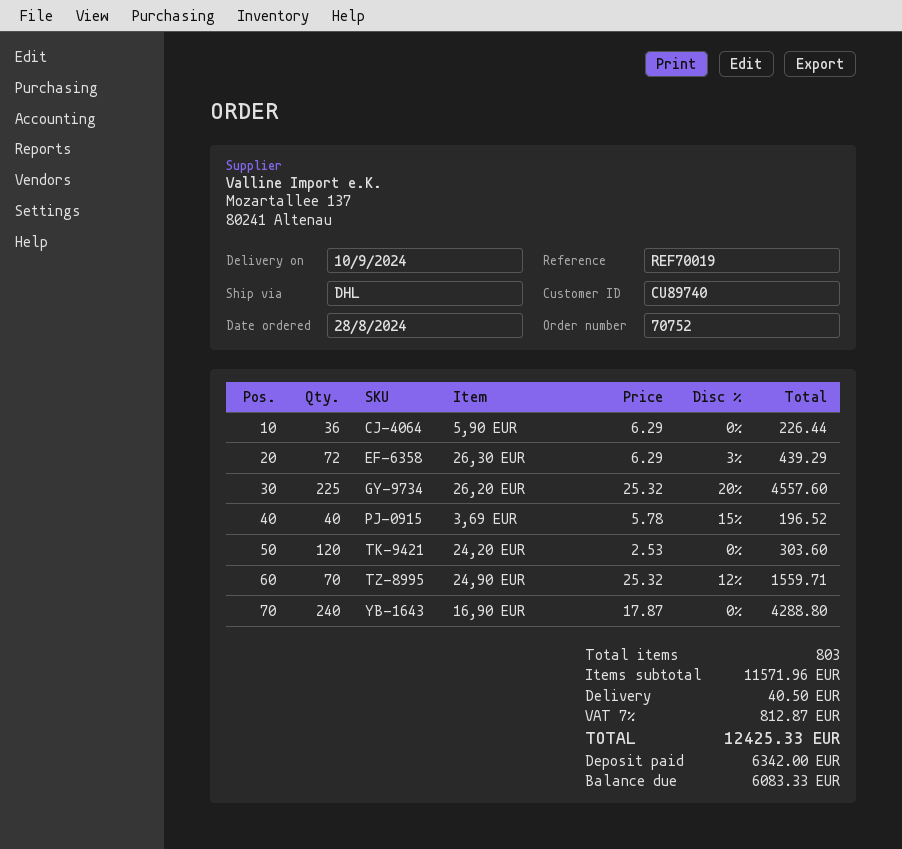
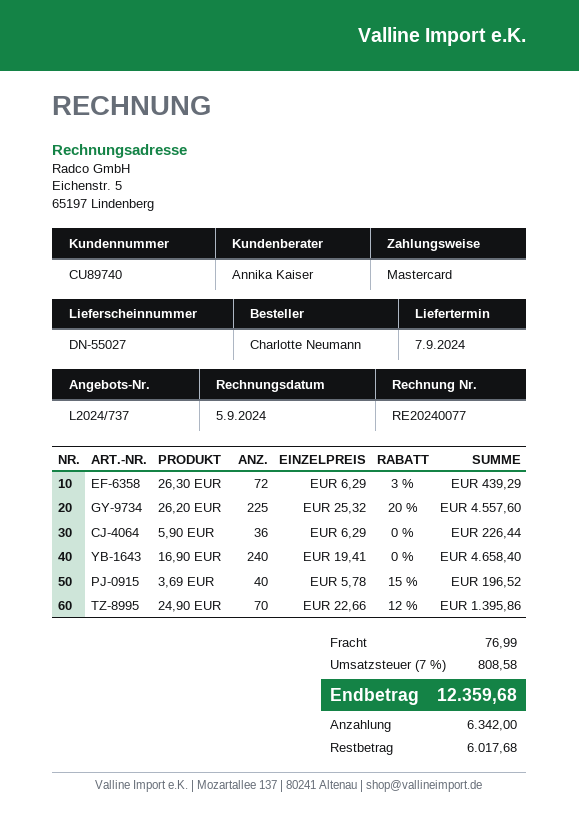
delivery date: 2024-09-10 -> 2024-09-07
24,20 EUR: 120 x 2.53 = 303.60 -> none
24,90 EUR: 70 x 25.32 - 12% = 1559.71 -> 70 x 22.66 - 12% = 1395.86
16,90 EUR: 240 x 17.87 = 4288.80 -> 240 x 19.41 = 4658.40
shipping: 40.50 -> 76.99
tax: 7% = 812.87 -> 7% = 808.58
total: 12425.33 -> 12359.68
balance: 6083.33 -> 6017.68

